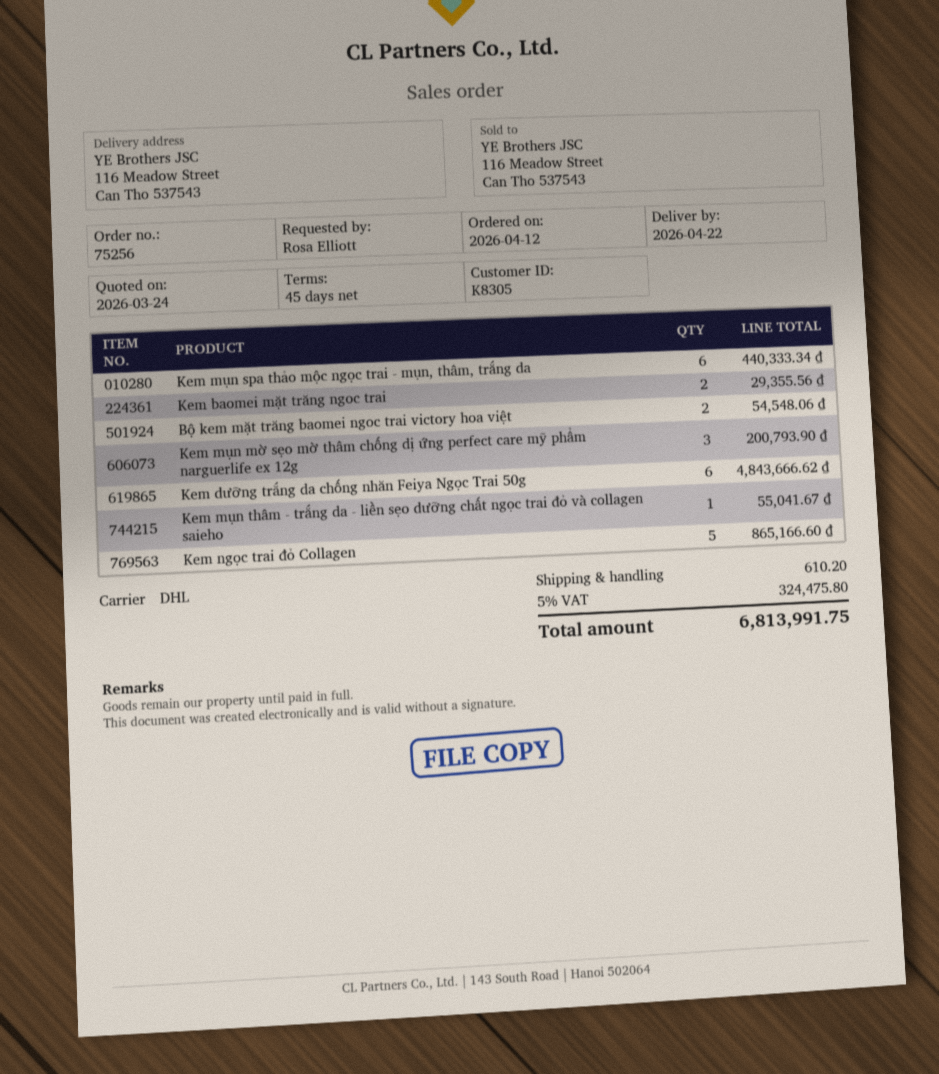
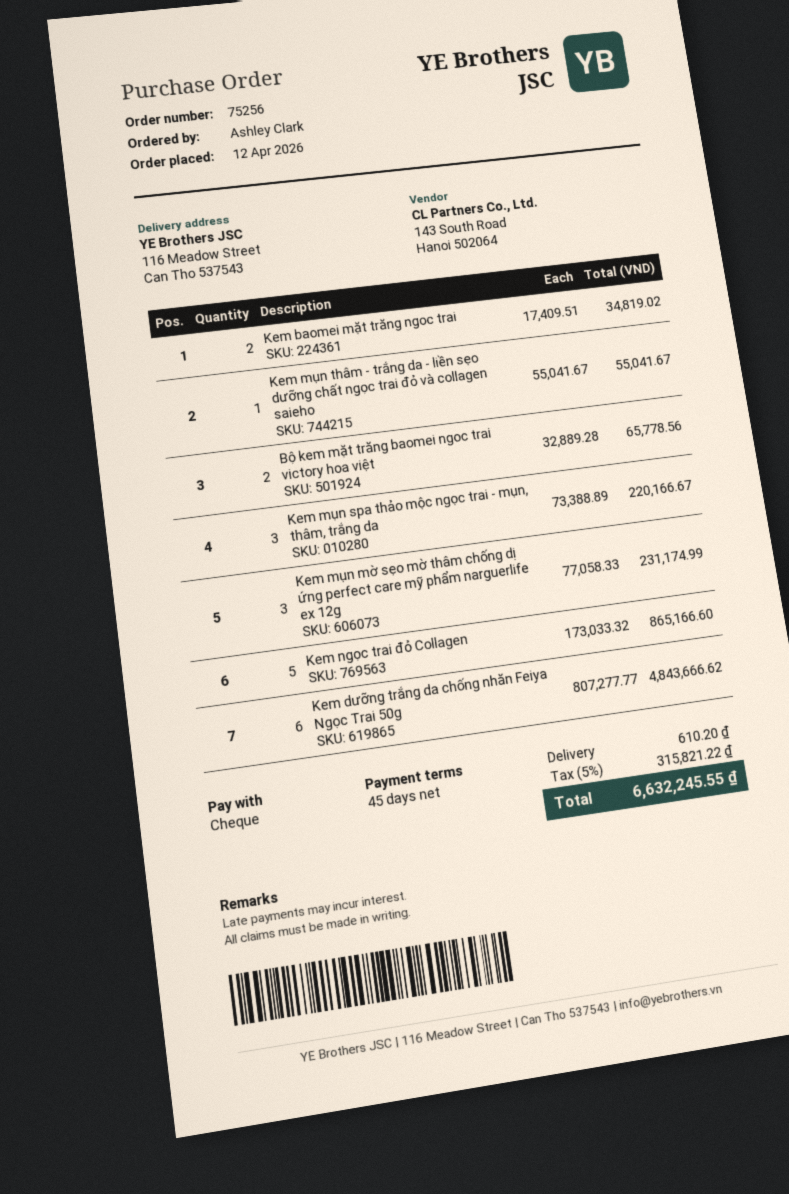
ordered by: Rosa Elliott -> Ashley Clark
Kem mụn spa thảo mộc ngọc trai - mụn, thâm, trắng da: 6 for 440333.34 -> 3 for 220166.67
Kem baomei mặt trăng ngoc trai: 2 for 29355.56 -> 2 for 34819.02
Bộ kem mặt trăng baomei ngoc trai victory hoa việt: 2 for 54548.06 -> 2 for 65778.56
Kem mụn mờ sẹo mờ thâm chống dị ứng perfect care mỹ phẩm narguerlife ex 12g: 3 for 200793.90 -> 3 for 231174.99
tax: 5% = 324475.80 -> 5% = 315821.22
total: 6813991.75 -> 6632245.55

